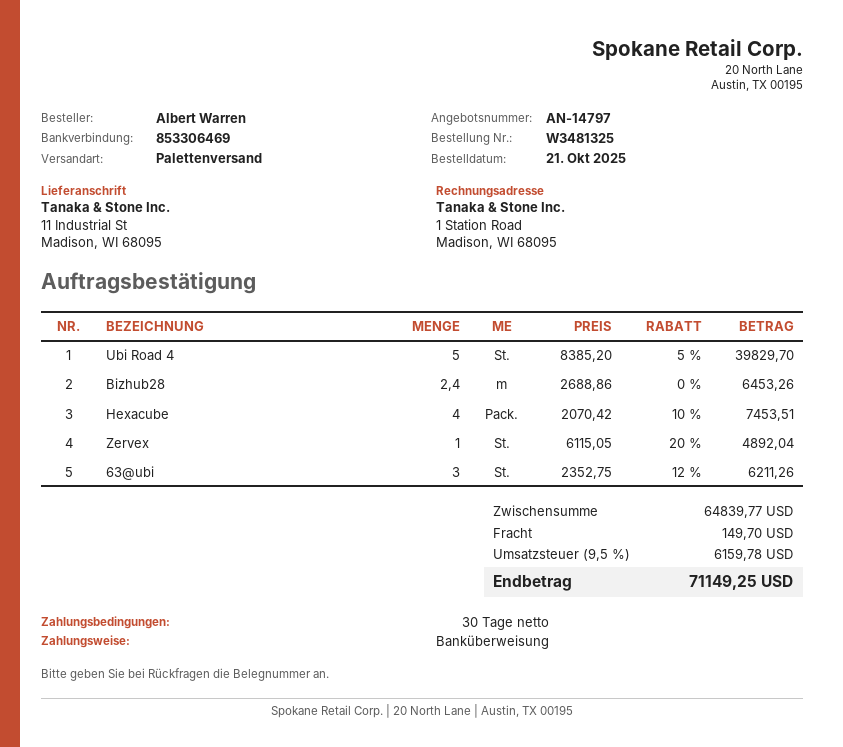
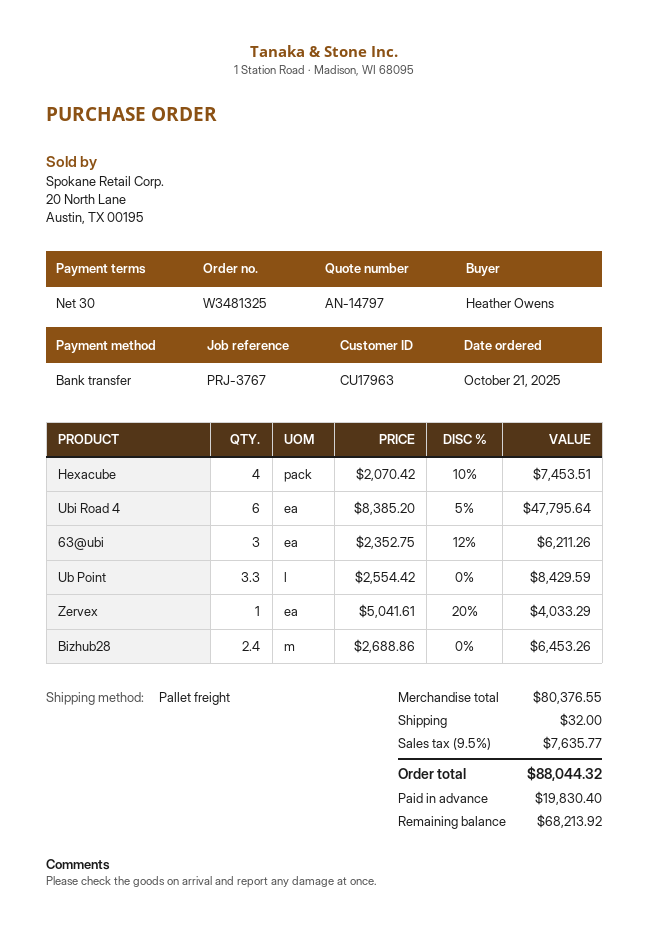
ordered by: Albert Warren -> Heather Owens
Ubi Road 4: 5 x 8385.20 - 5% = 39829.70 -> 6 x 8385.20 - 5% = 47795.64
Zervex: 1 x 6115.05 - 20% = 4892.04 -> 1 x 5041.61 - 20% = 4033.29
Ub Point: none -> 3.3 x 2554.42 = 8429.59
subtotal: 64839.77 -> 80376.55
shipping: 149.70 -> 32.00
tax: 9.5% = 6159.78 -> 9.5% = 7635.77
total: 71149.25 -> 88044.32

